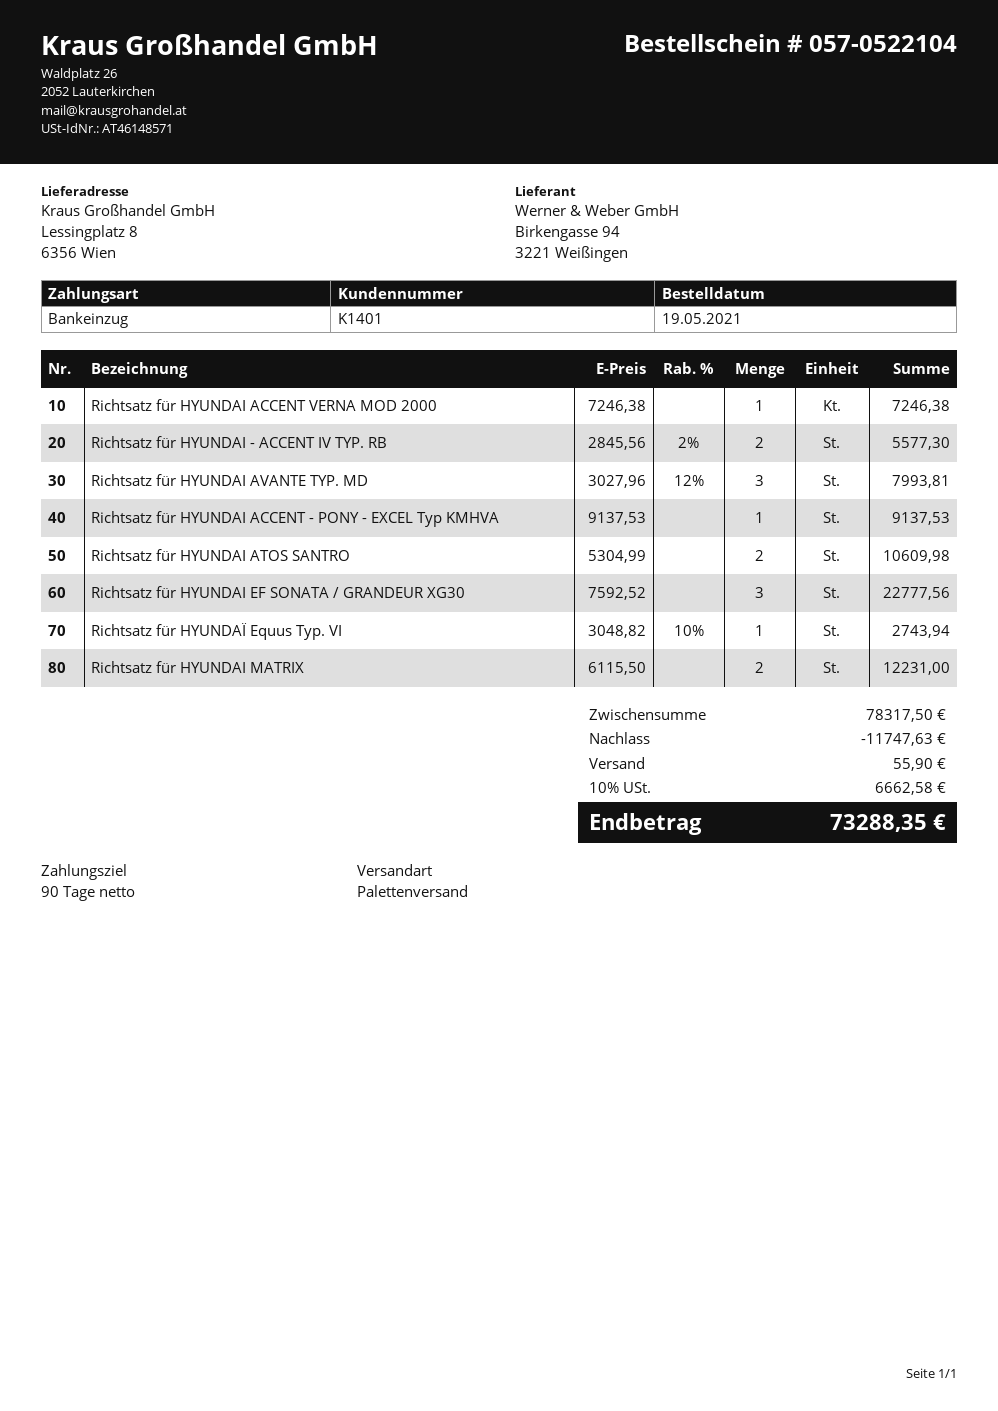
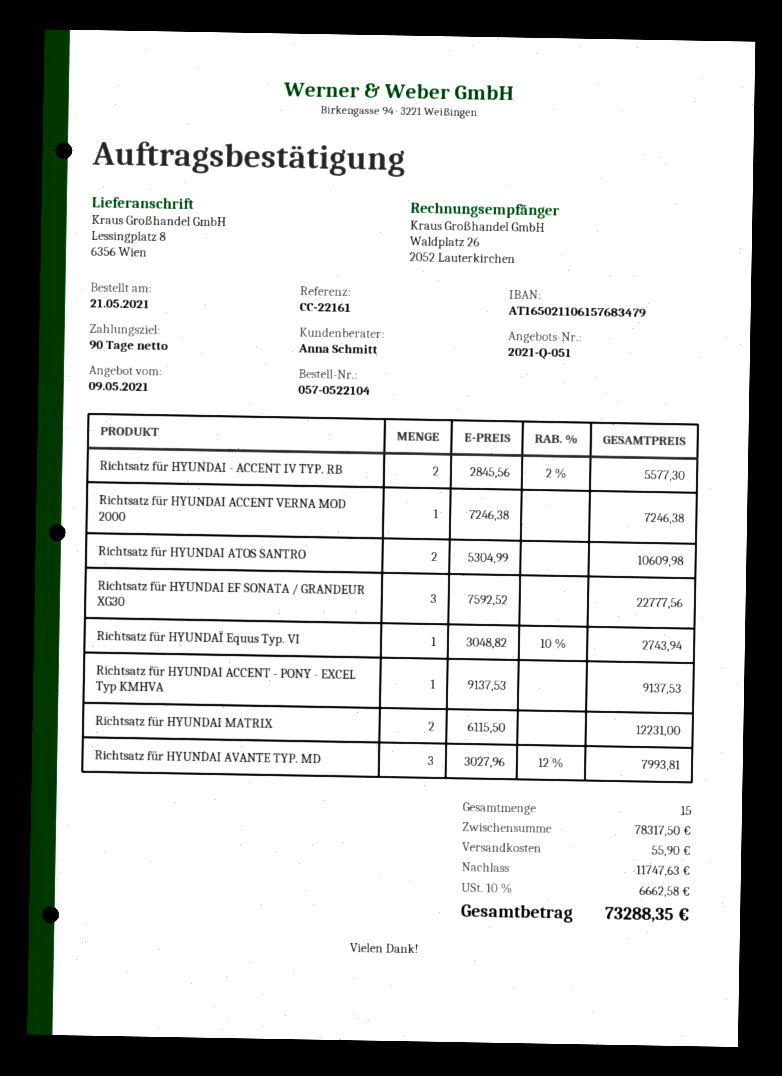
order date: 2021-05-19 -> 2021-05-21

